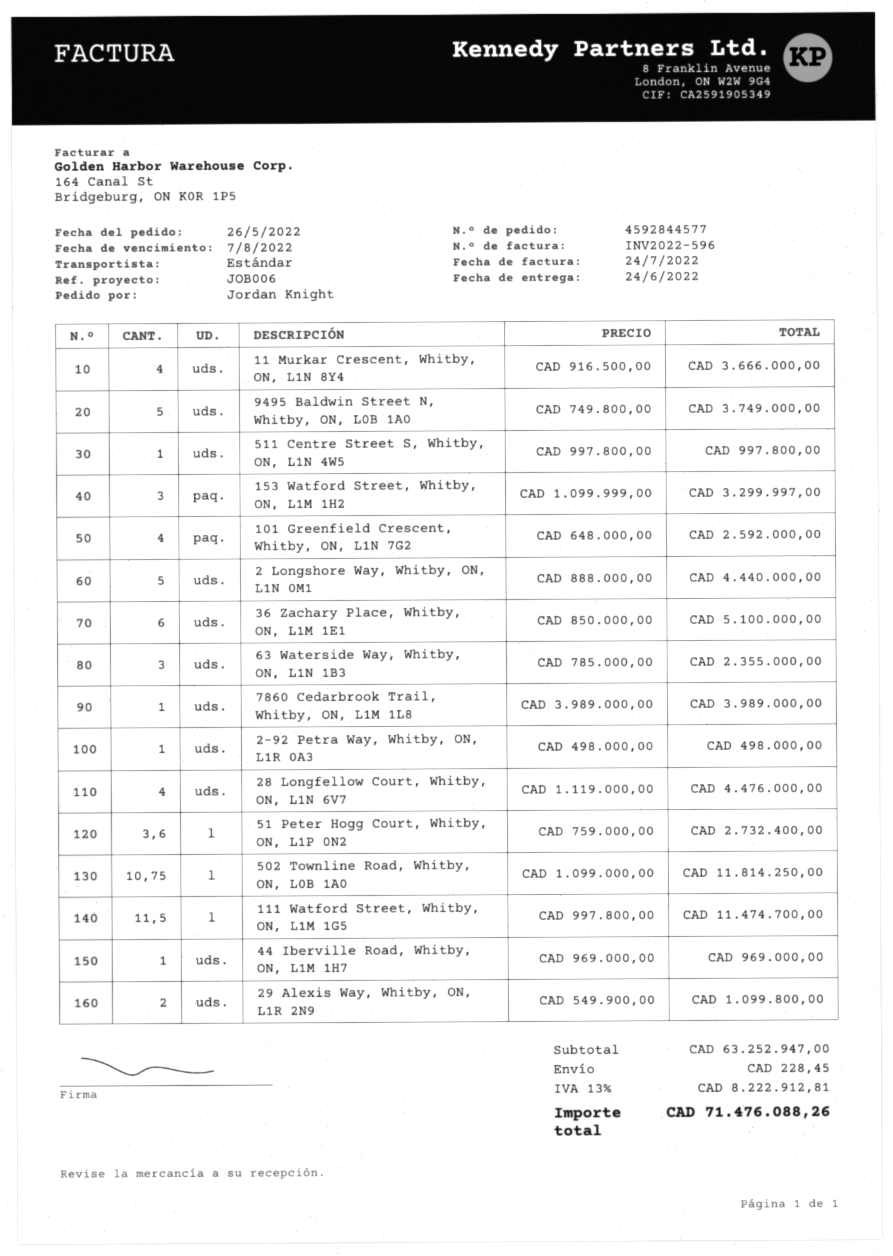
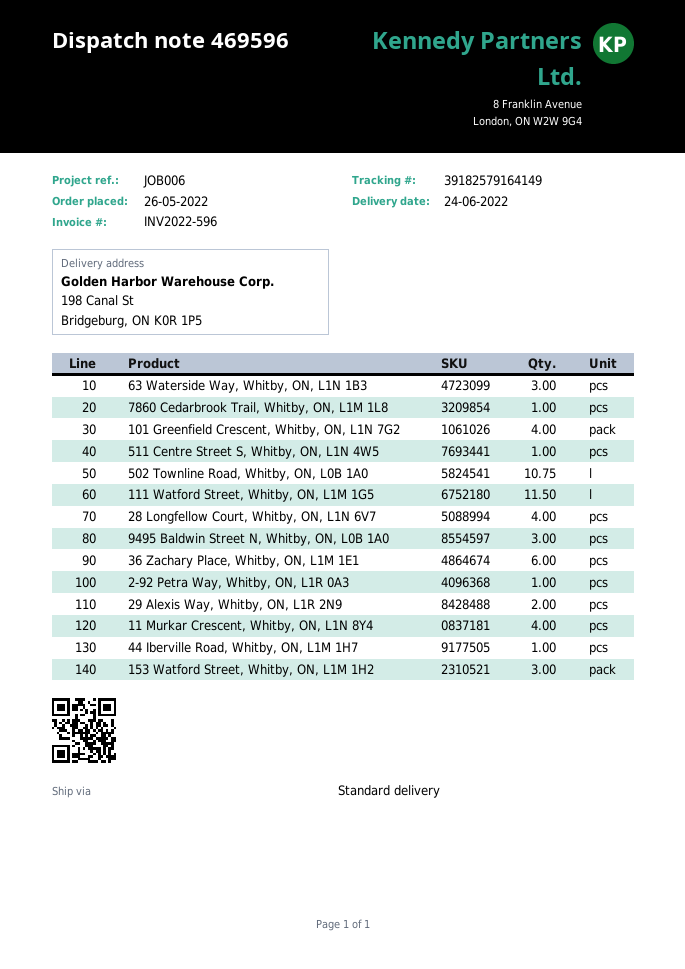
9495 Baldwin Street N, Whitby, ON, L0B 1A0: 5 -> 3
2 Longshore Way, Whitby, ON, L1N 0M1: 5 -> none
51 Peter Hogg Court, Whitby, ON, L1P 0N2: 3.6 -> none

